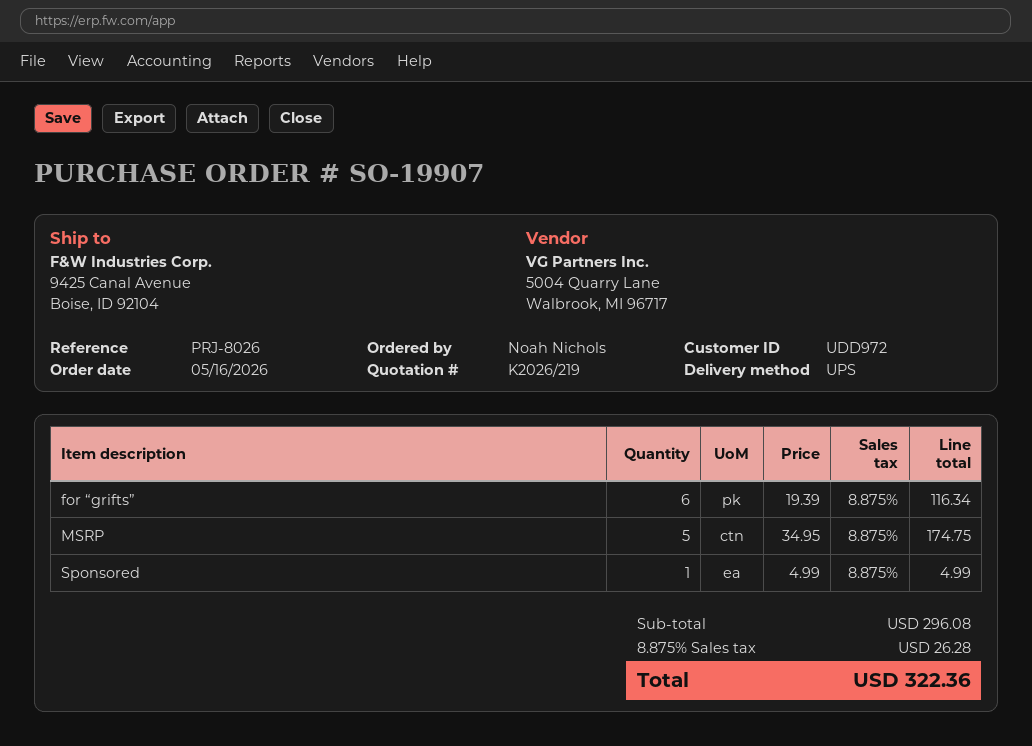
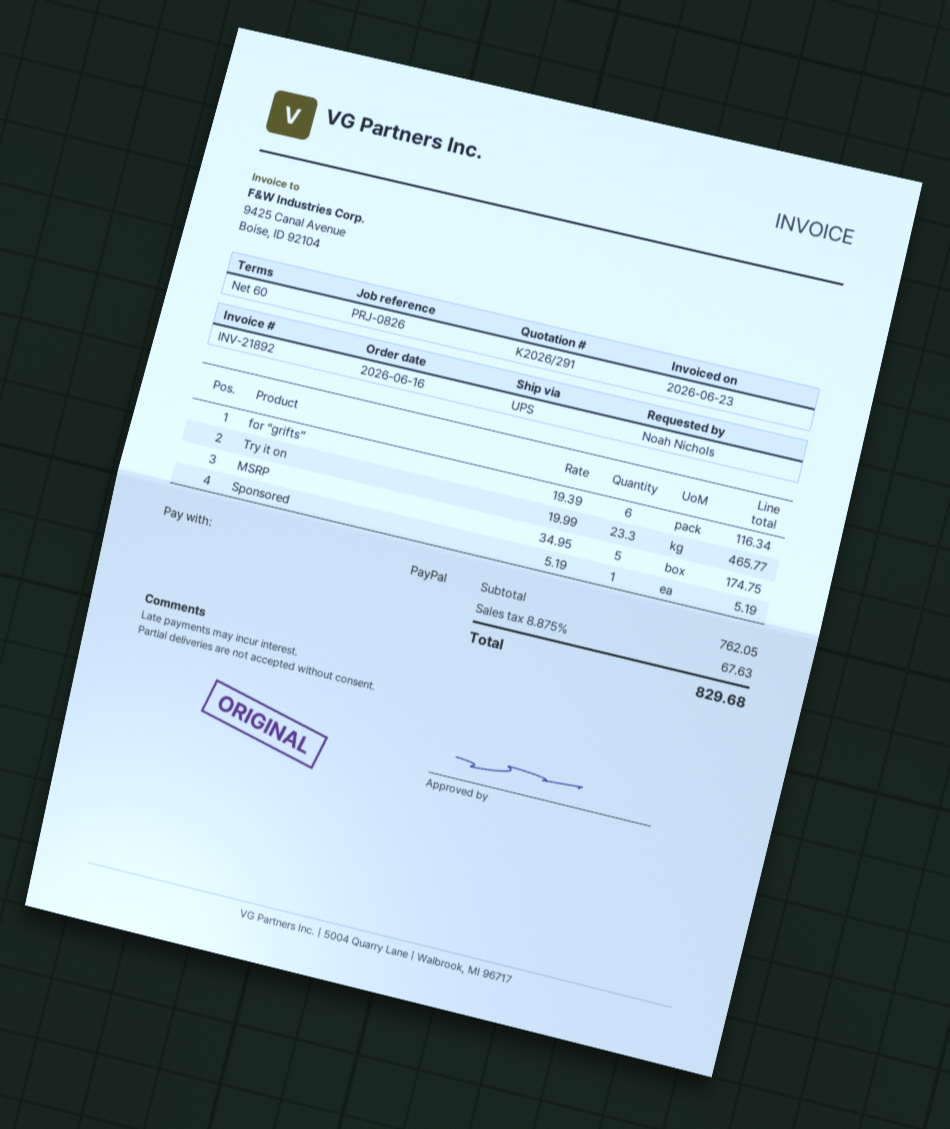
quote number: K2026/219 -> K2026/291
order date: 2026-05-16 -> 2026-06-16
reference: PRJ-8026 -> PRJ-0826
Sponsored: 1 x 4.99 = 4.99 -> 1 x 5.19 = 5.19
Try it on: none -> 23.3 x 19.99 = 465.77
subtotal: 296.08 -> 762.05
tax: 8.875% = 26.28 -> 8.875% = 67.63
total: 322.36 -> 829.68

